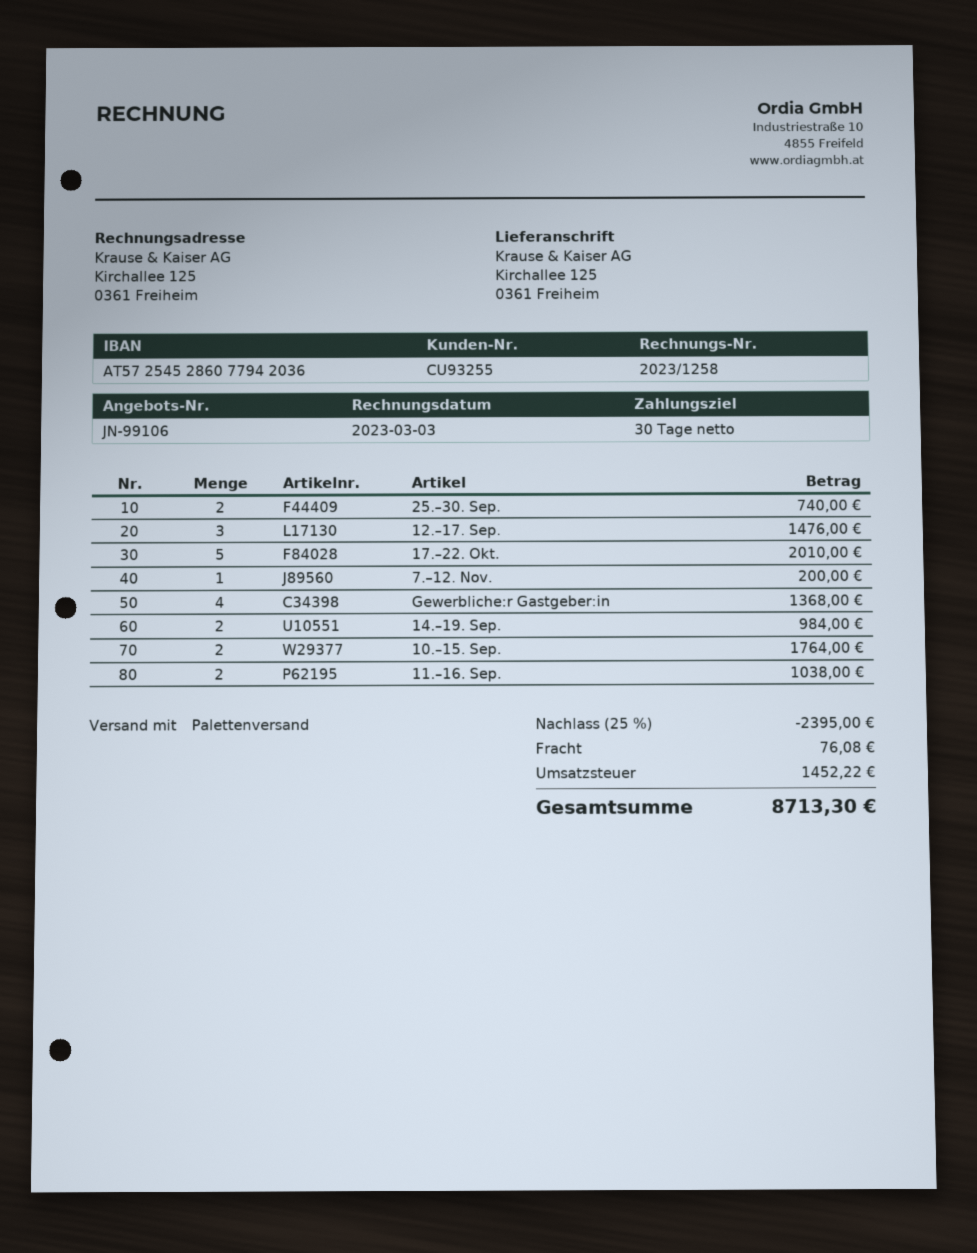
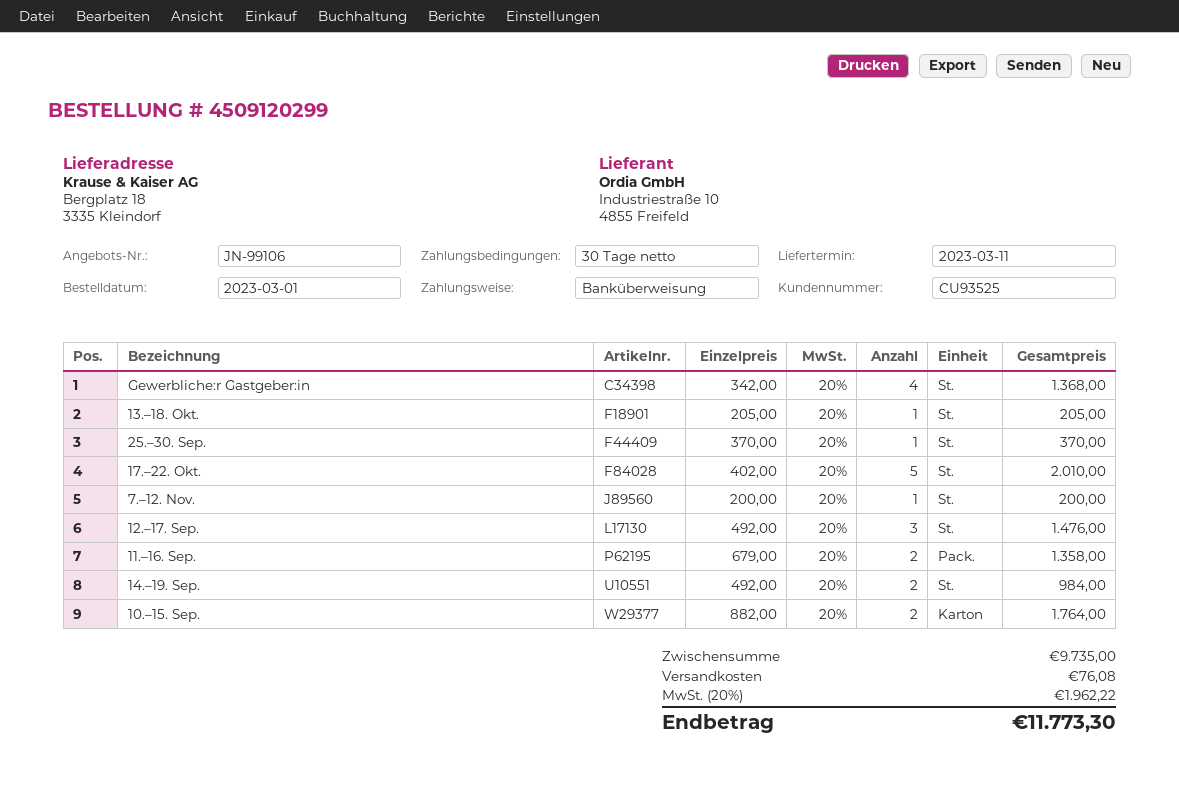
customer number: CU93255 -> CU93525
ship to: Kirchallee 125, 0361 Freiheim -> Bergplatz 18, 3335 Kleindorf
25.–30. Sep.: 2 for 740.00 -> 1 for 370.00
11.–16. Sep.: 2 for 1038.00 -> 2 for 1358.00
13.–18. Okt.: none -> 1 for 205.00
discount: 25% = 2395.00 -> none
tax: 1452.22 -> 1962.22
total: 8713.30 -> 11773.30

